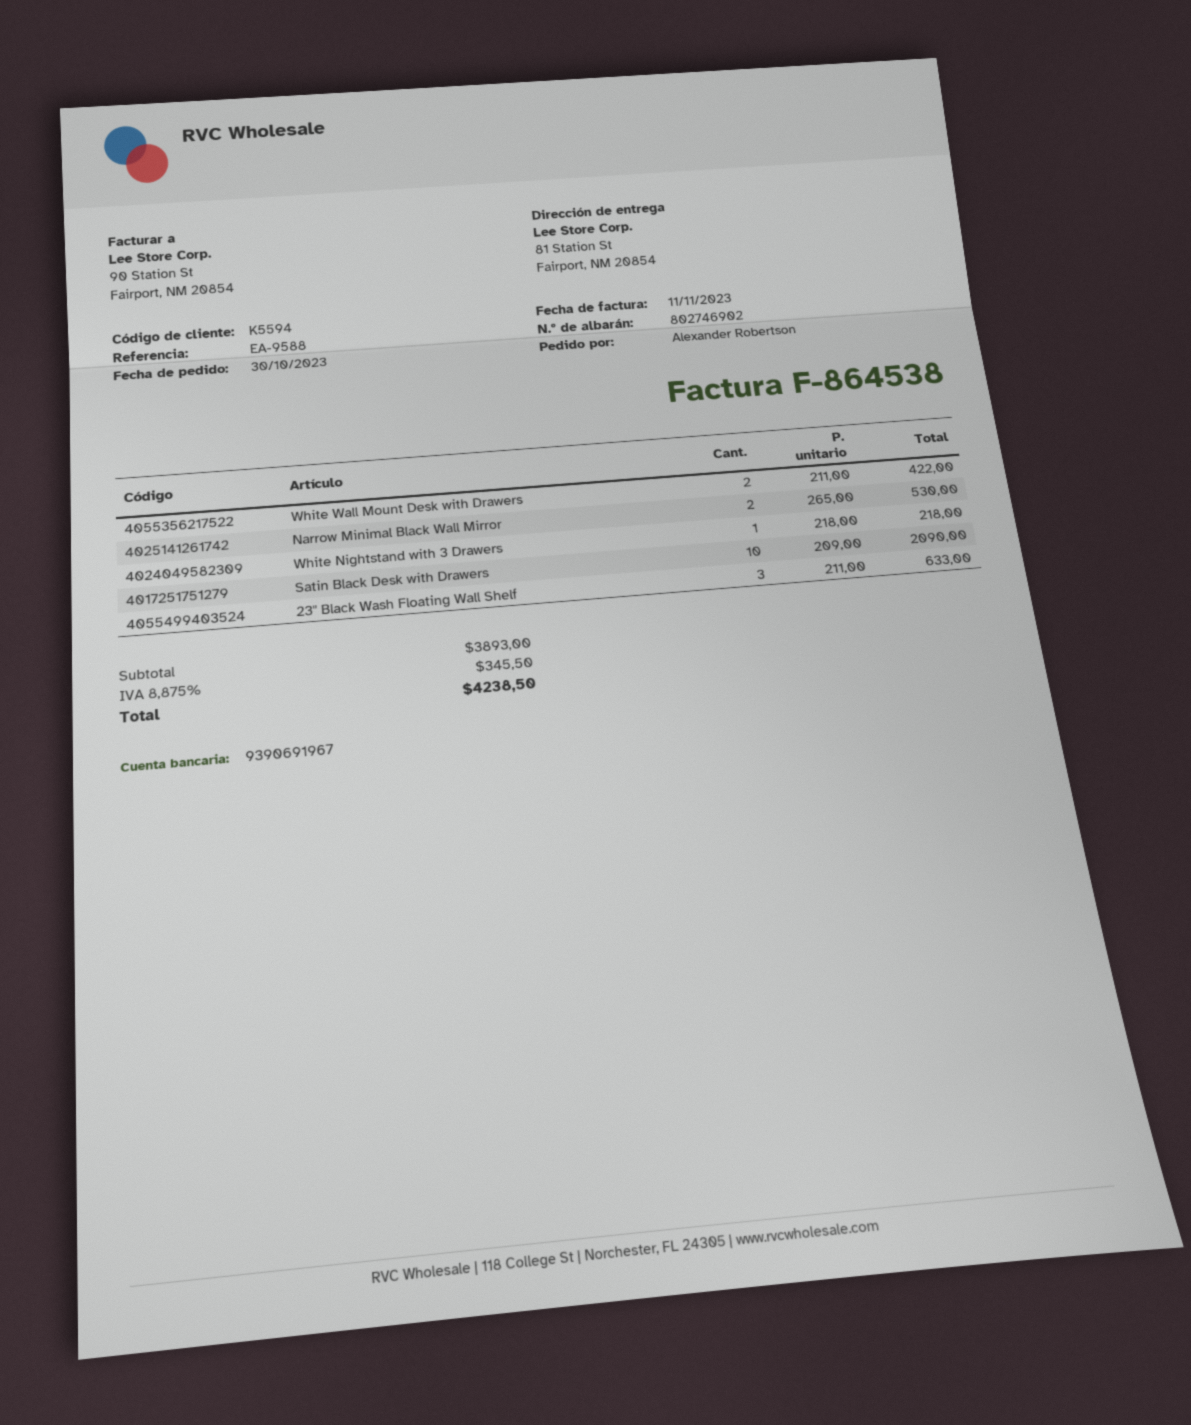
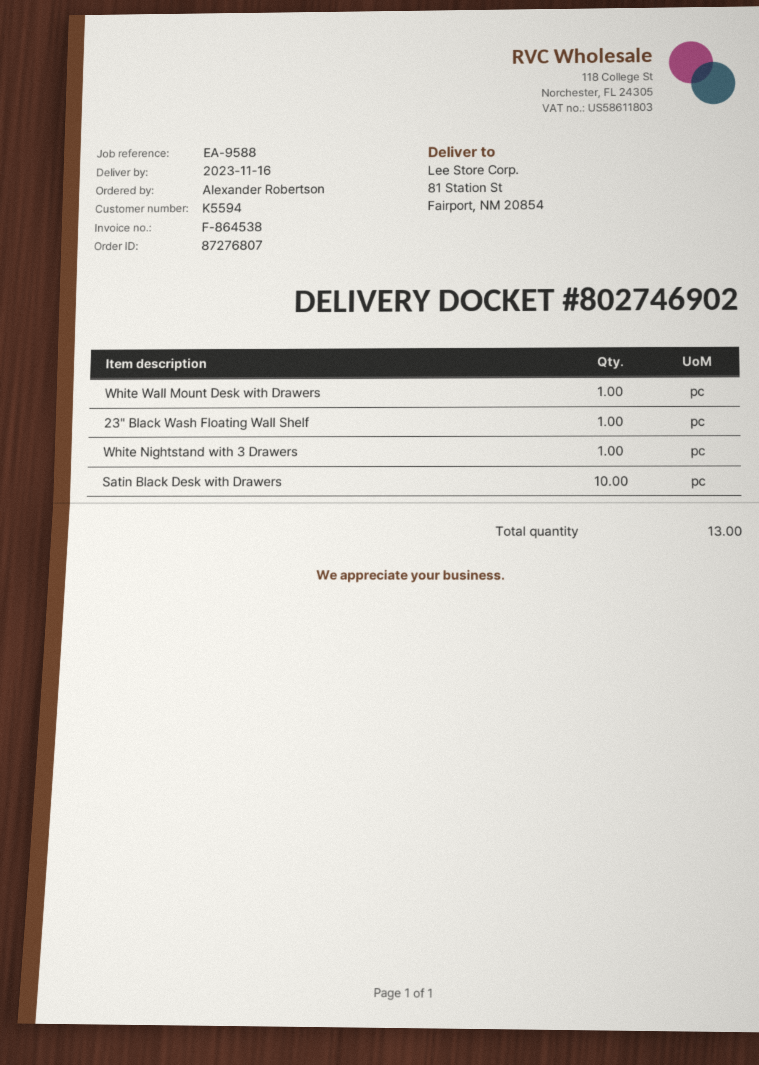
White Wall Mount Desk with Drawers: 2 -> 1
Narrow Minimal Black Wall Mirror: 2 -> none
23" Black Wash Floating Wall Shelf: 3 -> 1

